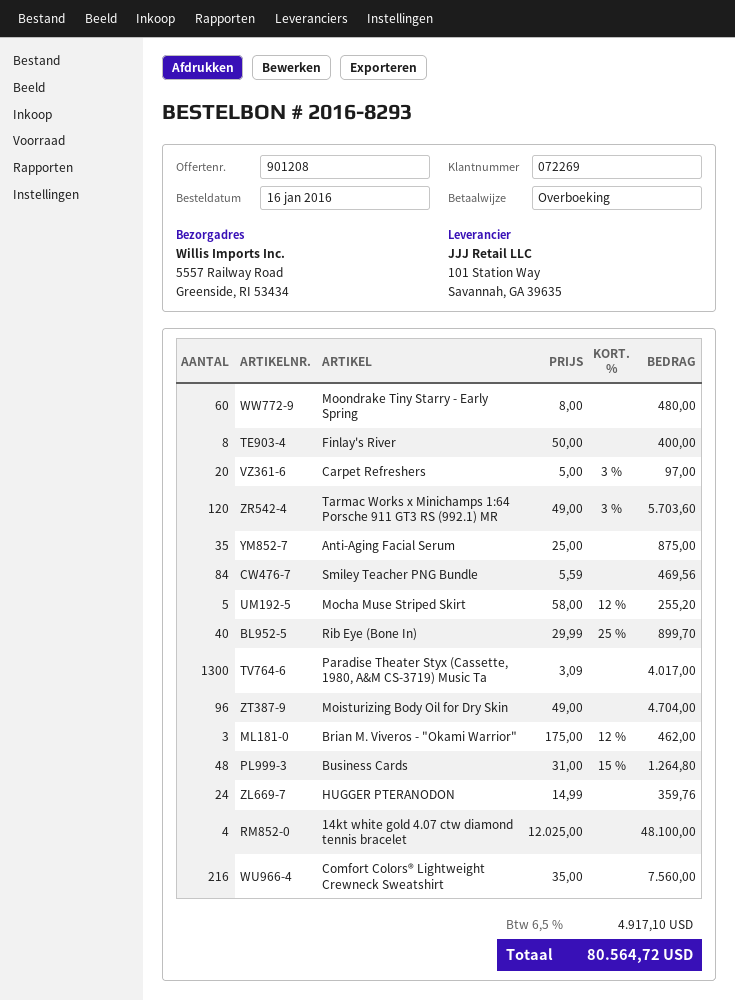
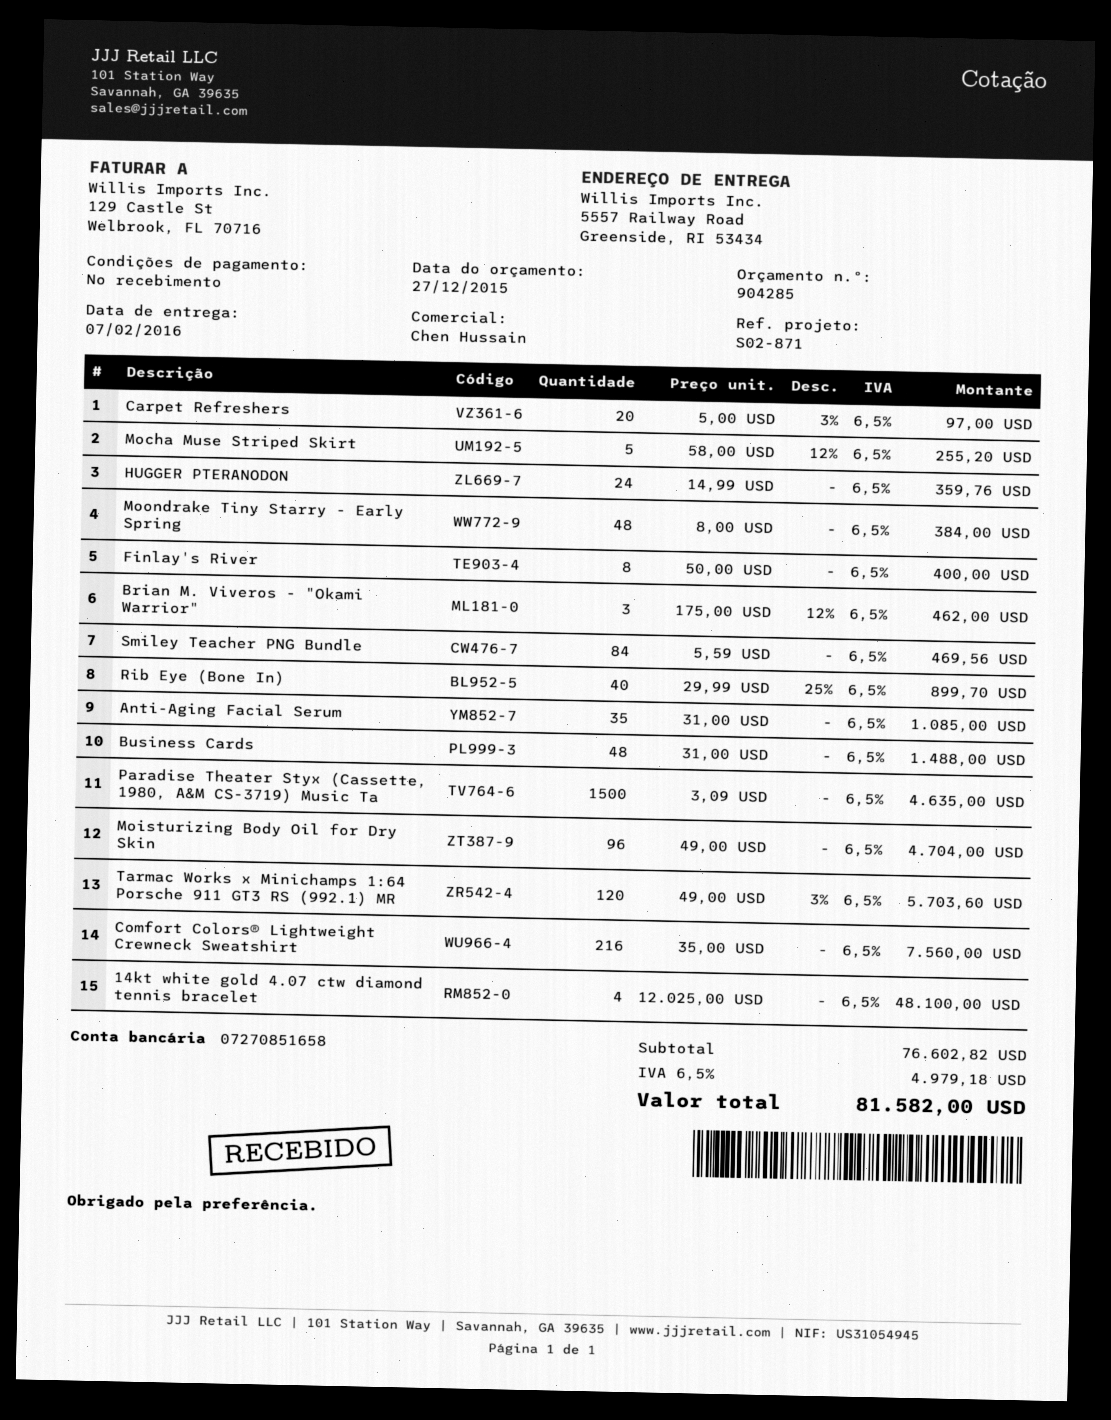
quote number: 901208 -> 904285
Moondrake Tiny Starry - Early Spring: 60 x 8.00 = 480.00 -> 48 x 8.00 = 384.00
Anti-Aging Facial Serum: 35 x 25.00 = 875.00 -> 35 x 31.00 = 1085.00
Paradise Theater Styx (Cassette, 1980, A&M CS-3719) Music Ta: 1300 x 3.09 = 4017.00 -> 1500 x 3.09 = 4635.00
Business Cards: 48 x 31.00 - 15% = 1264.80 -> 48 x 31.00 = 1488.00
tax: 6.5% = 4917.10 -> 6.5% = 4979.18
total: 80564.72 -> 81582.00

